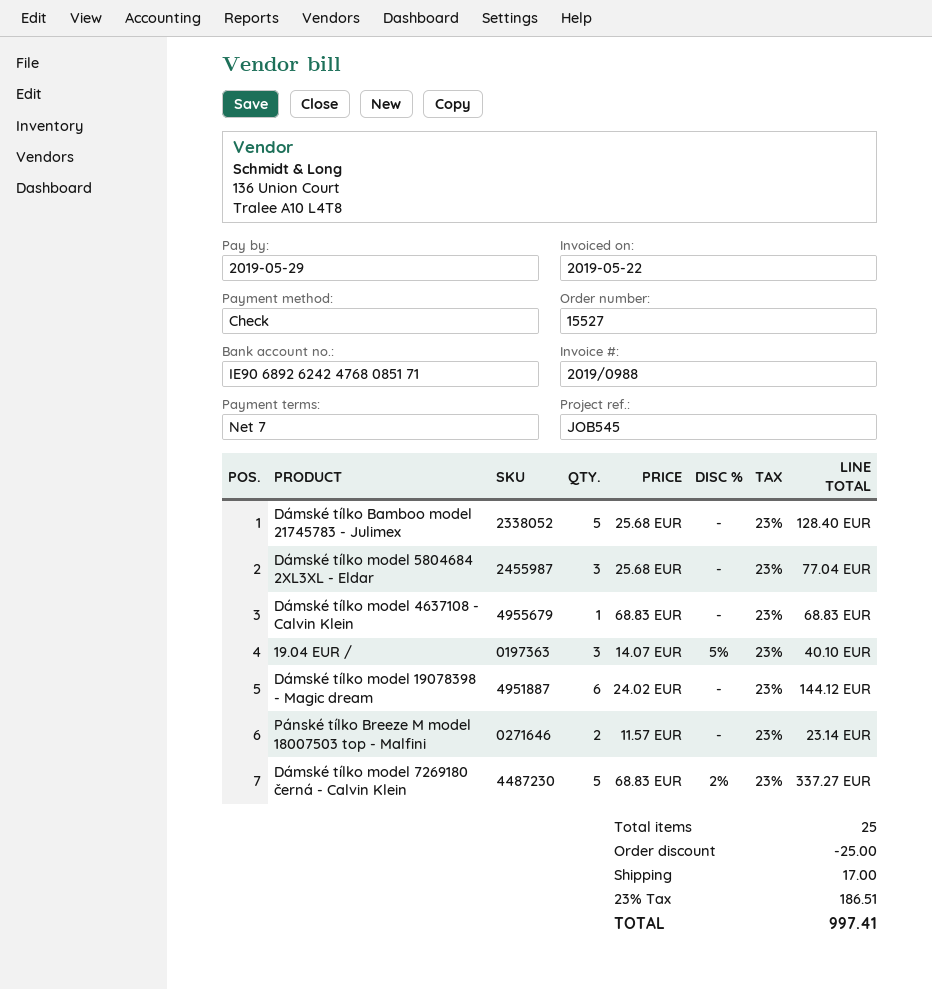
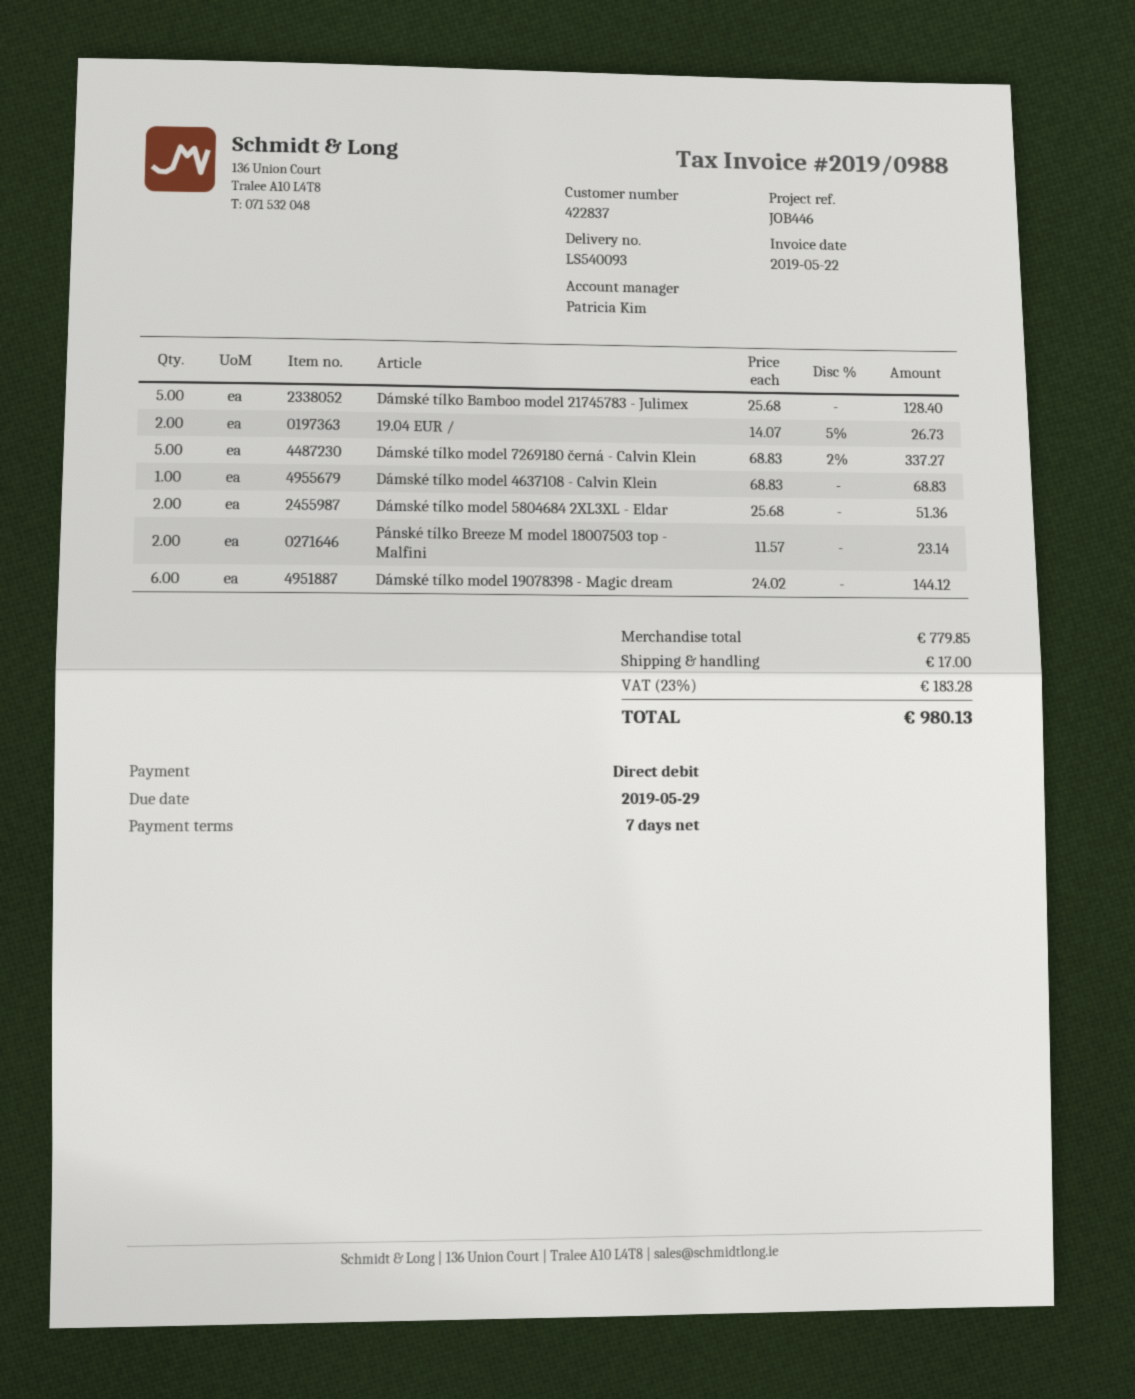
reference: JOB545 -> JOB446
payment method: cheque -> direct debit
Dámské tílko model 5804684 2XL3XL - Eldar: 3 x 25.68 = 77.04 -> 2 x 25.68 = 51.36
19.04 EUR /: 3 x 14.07 - 5% = 40.10 -> 2 x 14.07 - 5% = 26.73
discount: 25.00 -> none
tax: 23% = 186.51 -> 23% = 183.28
total: 997.41 -> 980.13

